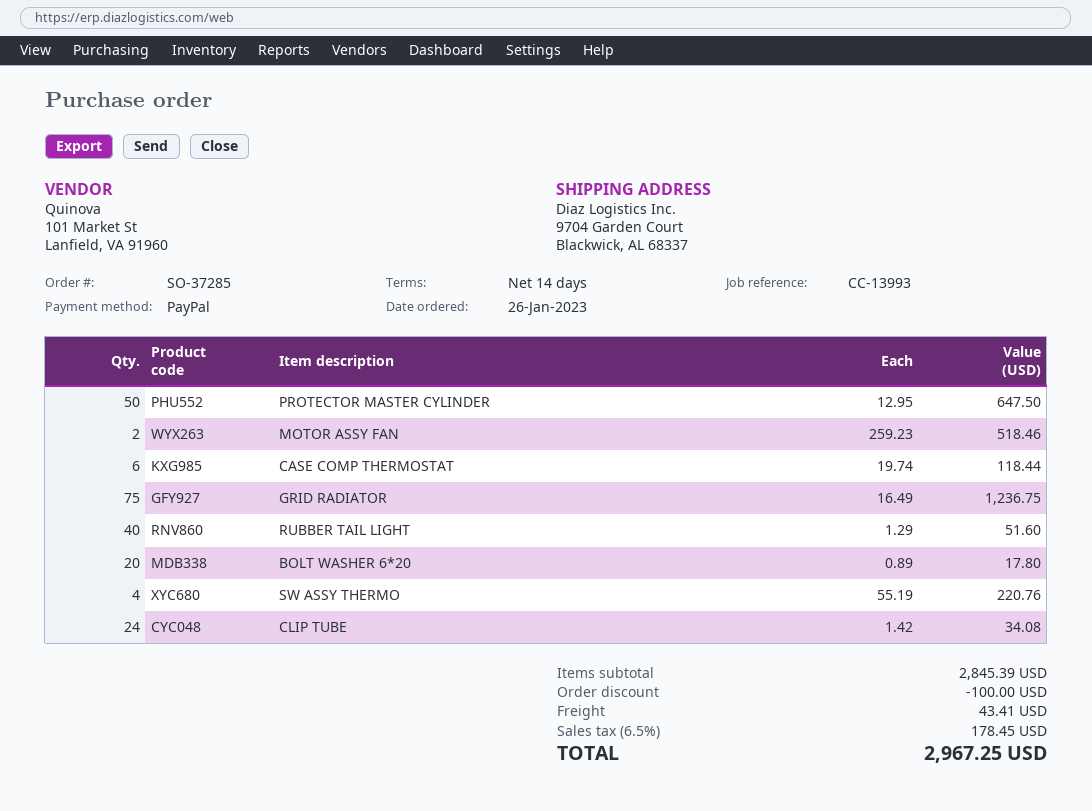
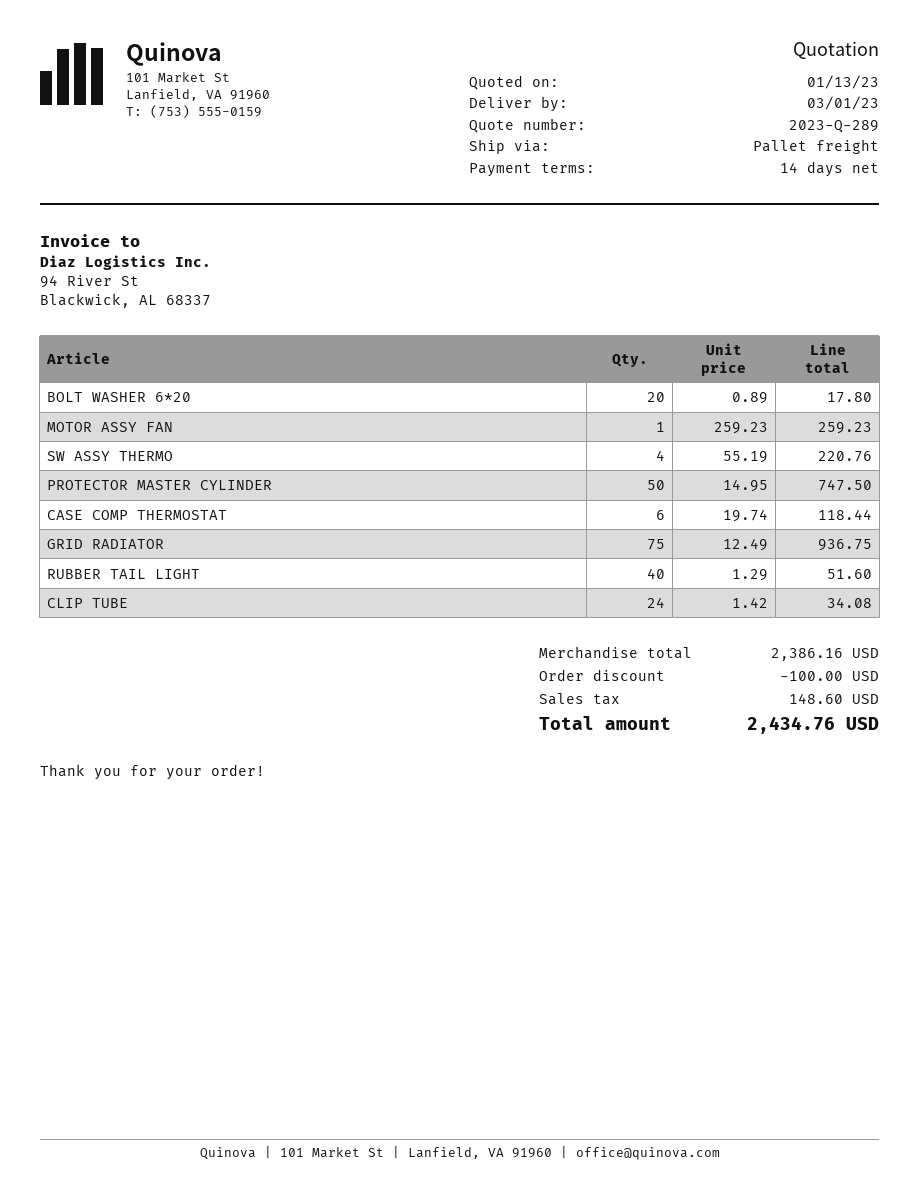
PROTECTOR MASTER CYLINDER: 50 x 12.95 = 647.50 -> 50 x 14.95 = 747.50
MOTOR ASSY FAN: 2 x 259.23 = 518.46 -> 1 x 259.23 = 259.23
GRID RADIATOR: 75 x 16.49 = 1236.75 -> 75 x 12.49 = 936.75
subtotal: 2845.39 -> 2386.16
shipping: 43.41 -> none
tax: 178.45 -> 148.60
total: 2967.25 -> 2434.76

